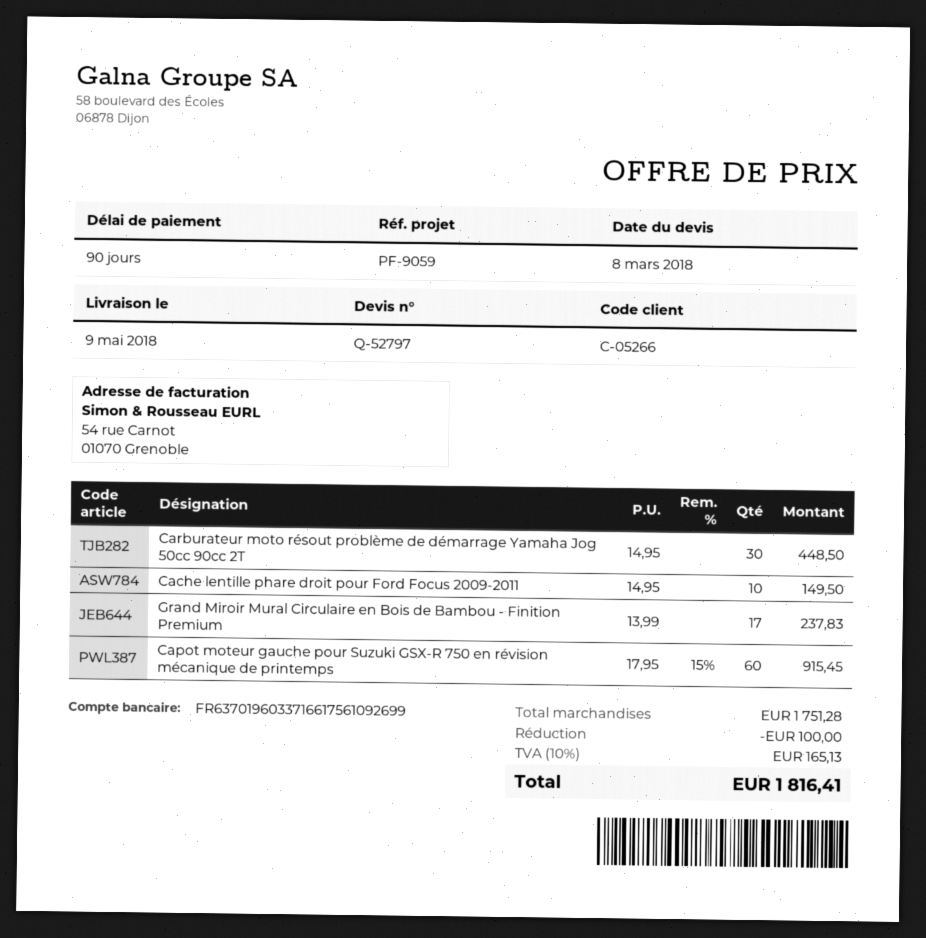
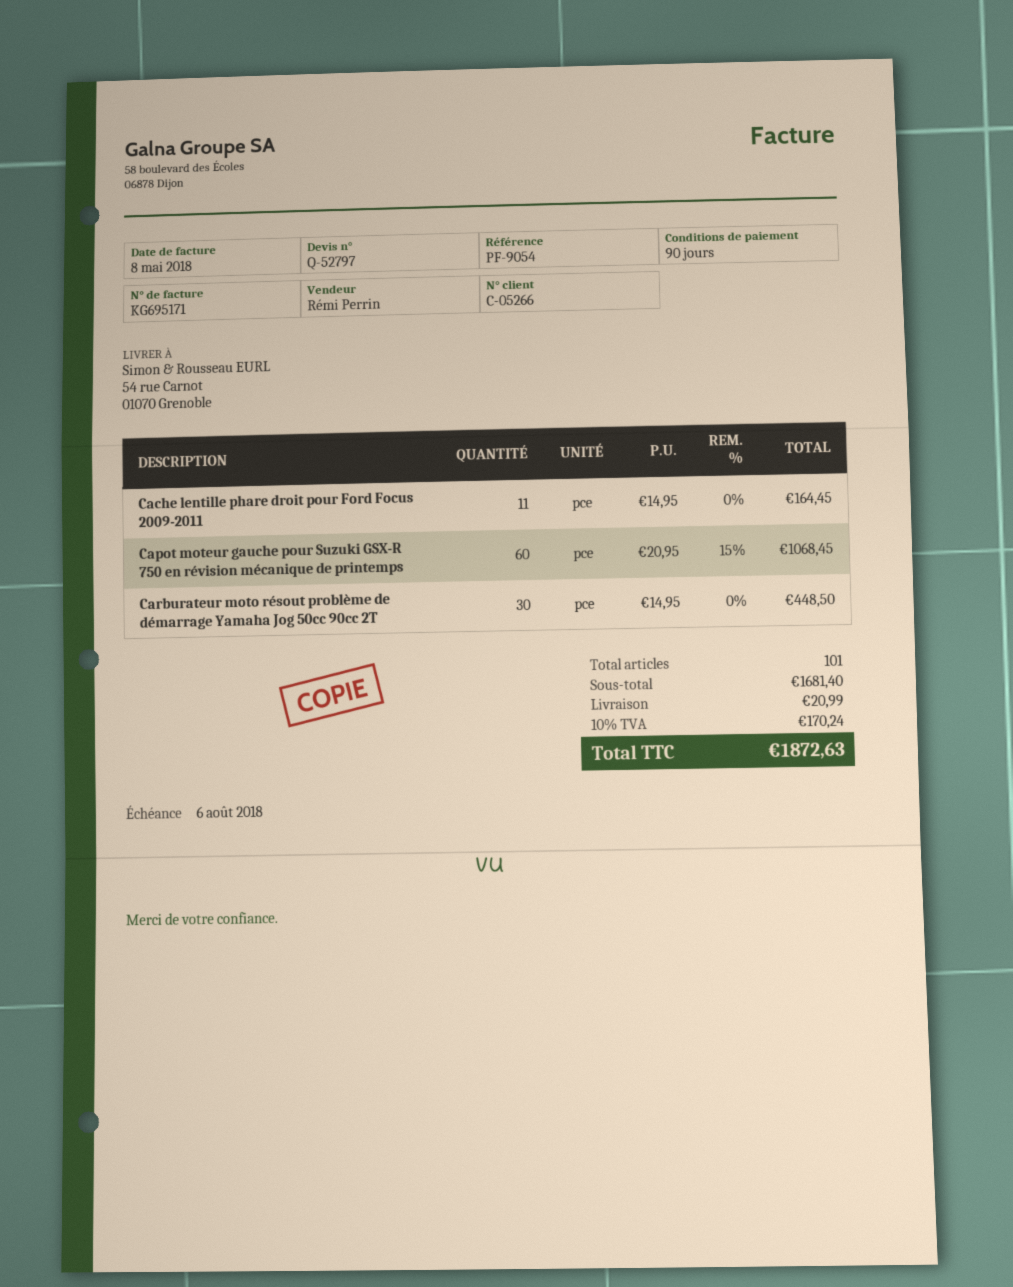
reference: PF-9059 -> PF-9054
Cache lentille phare droit pour Ford Focus 2009-2011: 10 x 14.95 = 149.50 -> 11 x 14.95 = 164.45
Grand Miroir Mural Circulaire en Bois de Bambou - Finition Premium: 17 x 13.99 = 237.83 -> none
Capot moteur gauche pour Suzuki GSX-R 750 en révision mécanique de printemps: 60 x 17.95 - 15% = 915.45 -> 60 x 20.95 - 15% = 1068.45
subtotal: 1751.28 -> 1681.40
discount: 100.00 -> none
shipping: none -> 20.99
tax: 10% = 165.13 -> 10% = 170.24
total: 1816.41 -> 1872.63

